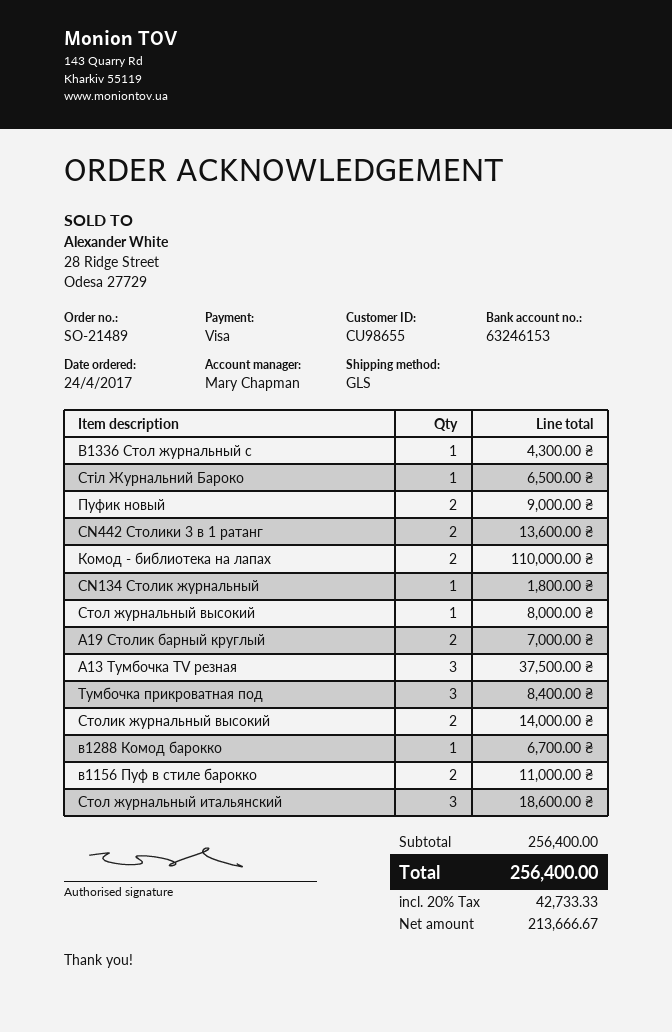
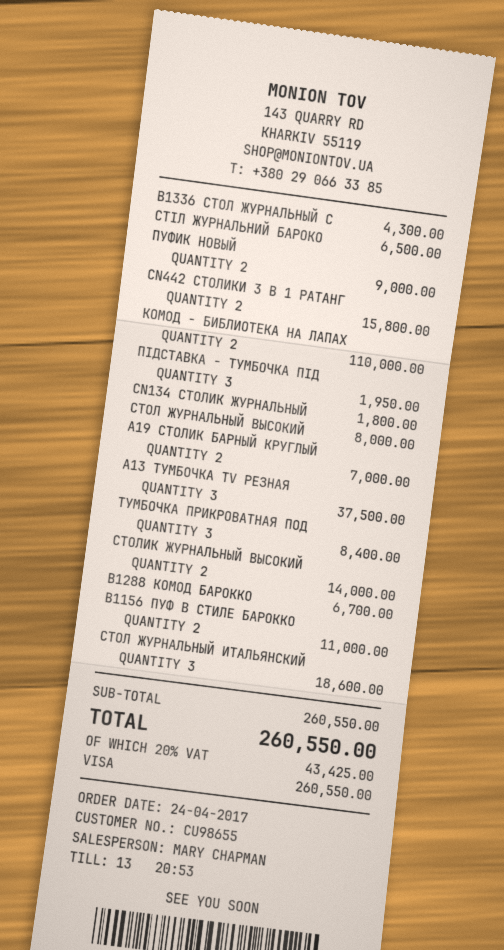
CN442 Столики 3 в 1 ратанг: 2 for 13600.00 -> 2 for 15800.00
ПІДСТАВКА - ТУМБОЧКА ПІД: none -> 3 for 1950.00
subtotal: 256400.00 -> 260550.00
tax: 20% = 42733.33 -> 20% = 43425.00
total: 256400.00 -> 260550.00

